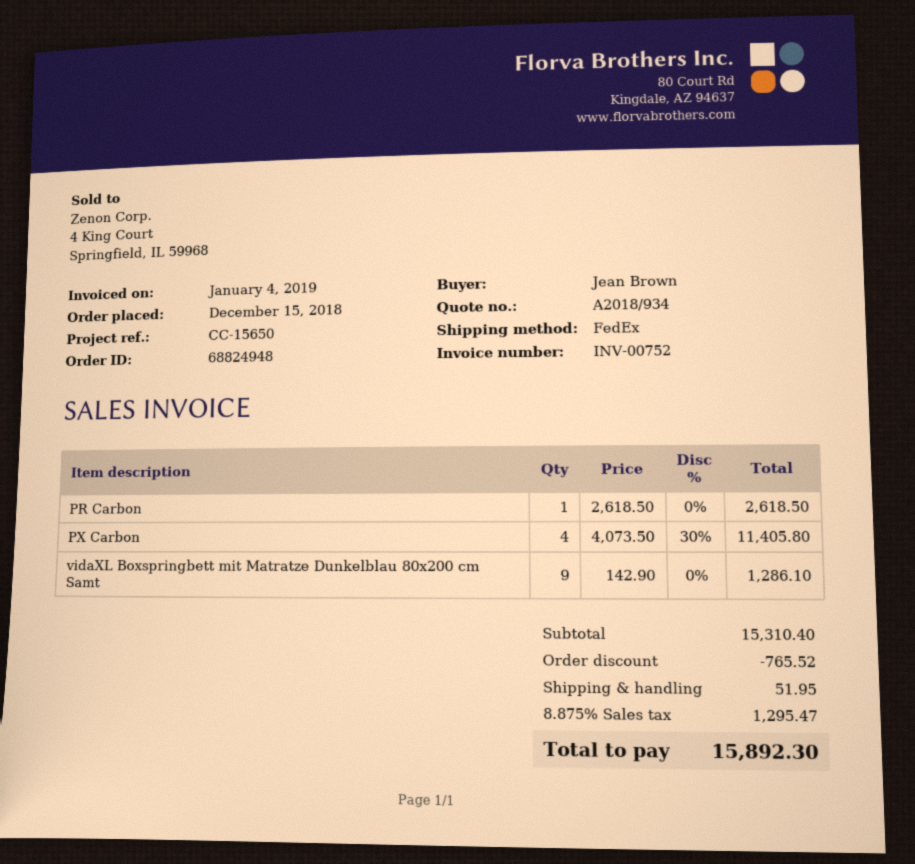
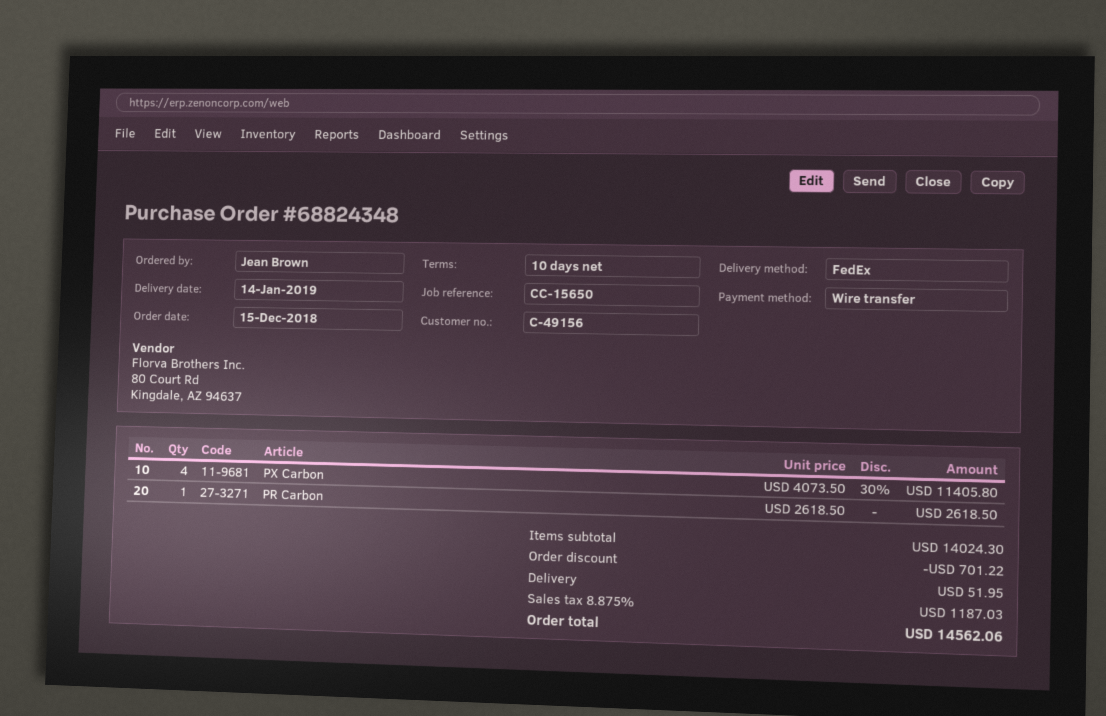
order number: 68824948 -> 68824348
vidaXL Boxspringbett mit Matratze Dunkelblau 80x200 cm Samt: 9 x 142.90 = 1286.10 -> none
subtotal: 15310.40 -> 14024.30
discount: 765.52 -> 701.22
tax: 8.875% = 1295.47 -> 8.875% = 1187.03
total: 15892.30 -> 14562.06

